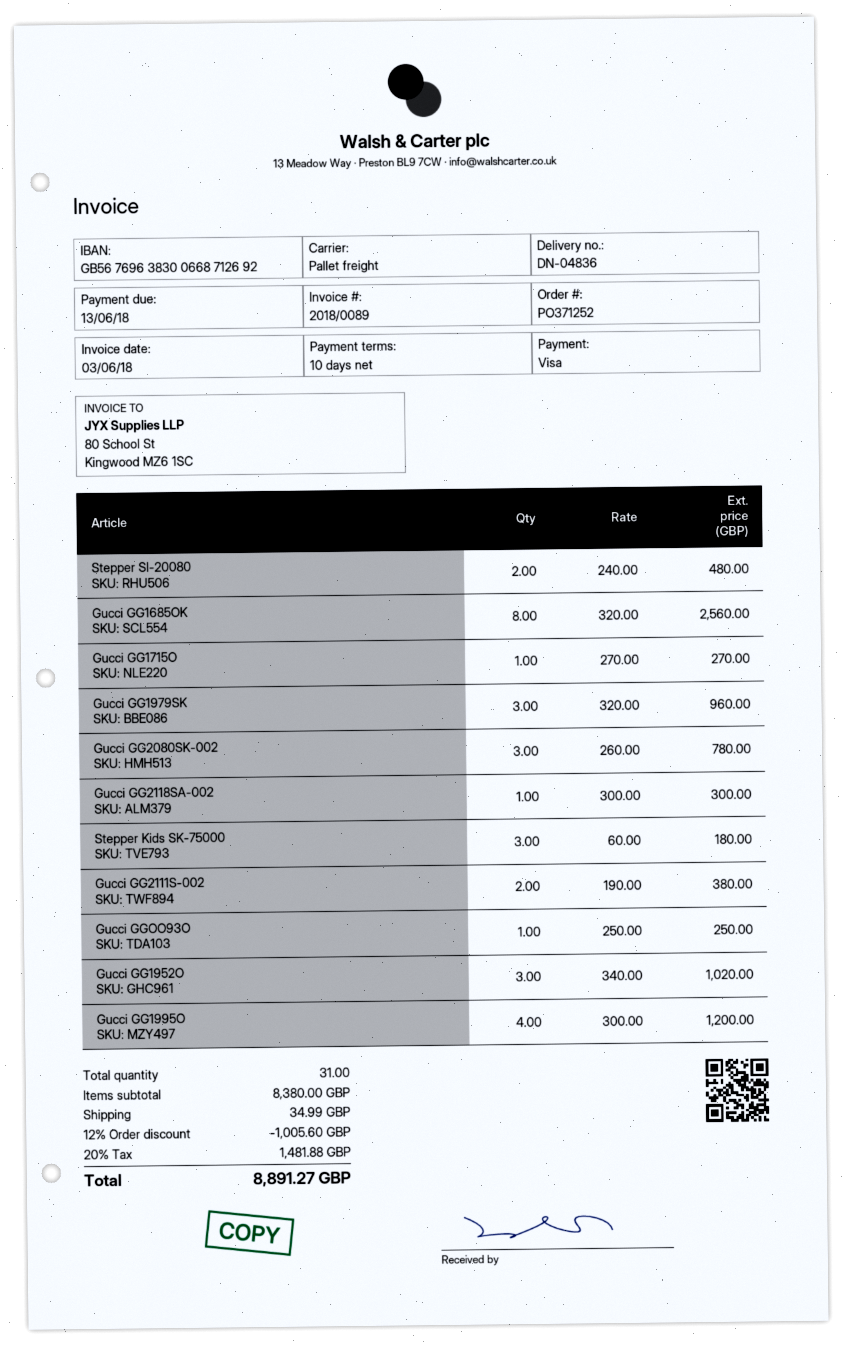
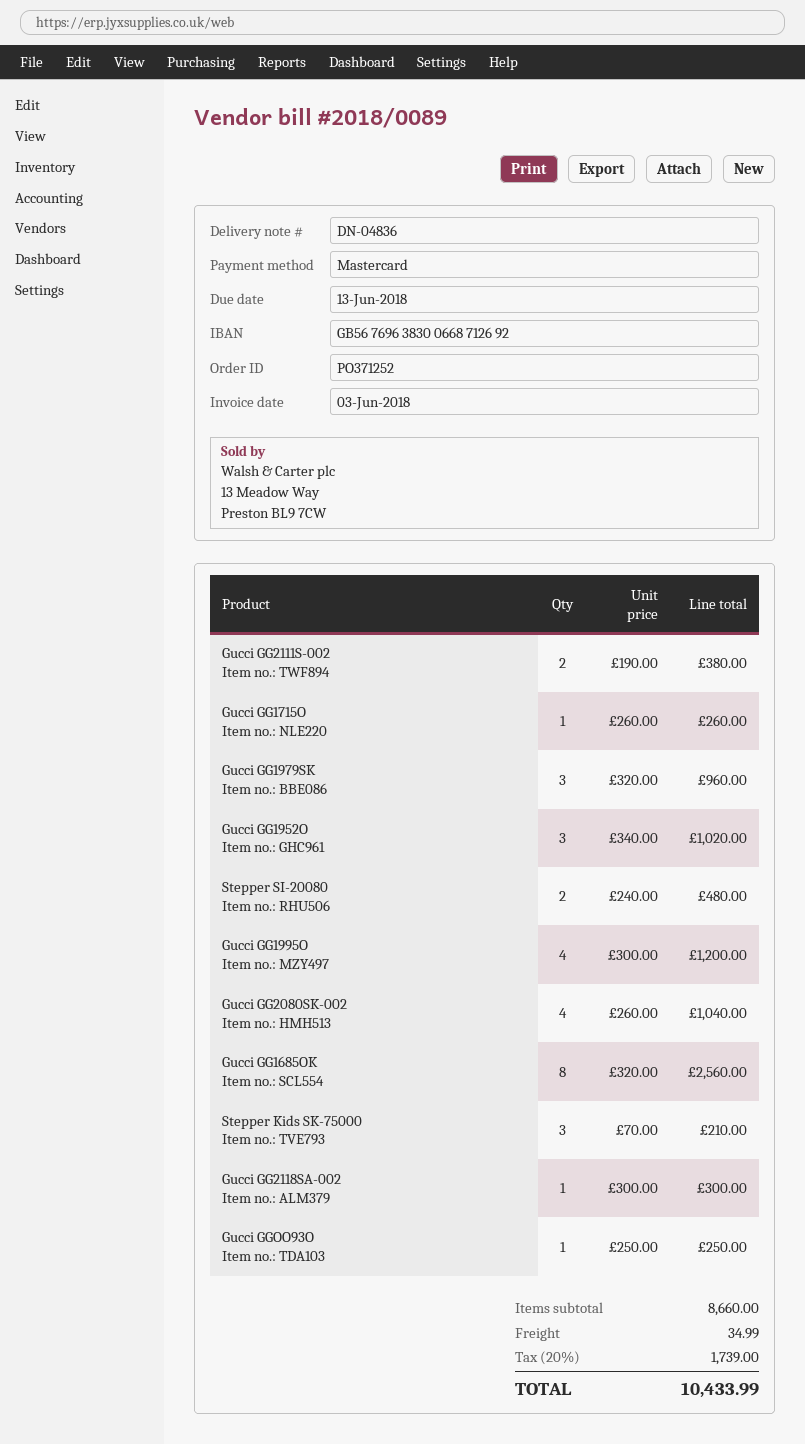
payment method: Visa -> Mastercard
Gucci GG1715O: 1 x 270.00 = 270.00 -> 1 x 260.00 = 260.00
Gucci GG2080SK-002: 3 x 260.00 = 780.00 -> 4 x 260.00 = 1040.00
Stepper Kids SK-75000: 3 x 60.00 = 180.00 -> 3 x 70.00 = 210.00
subtotal: 8380.00 -> 8660.00
discount: 12% = 1005.60 -> none
tax: 20% = 1481.88 -> 20% = 1739.00
total: 8891.27 -> 10433.99

